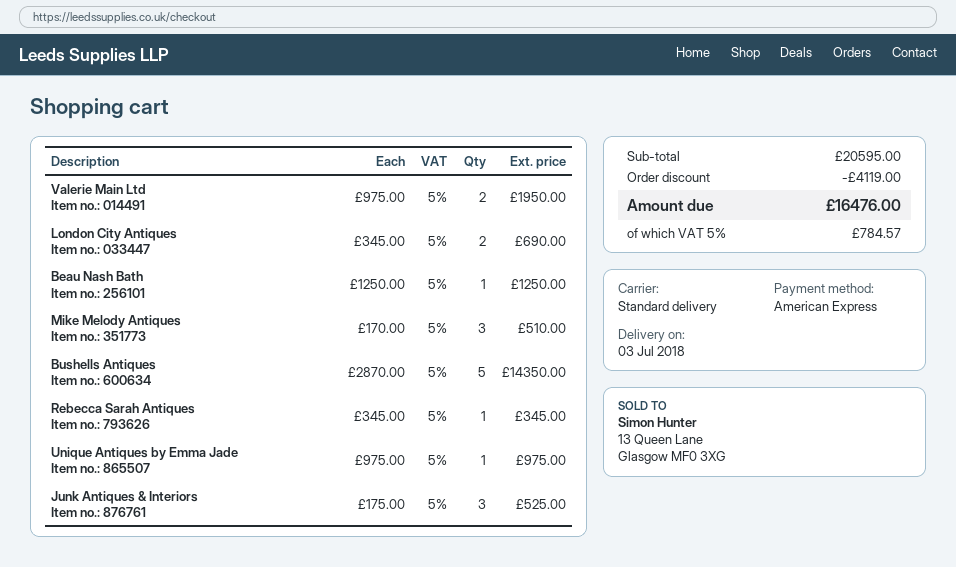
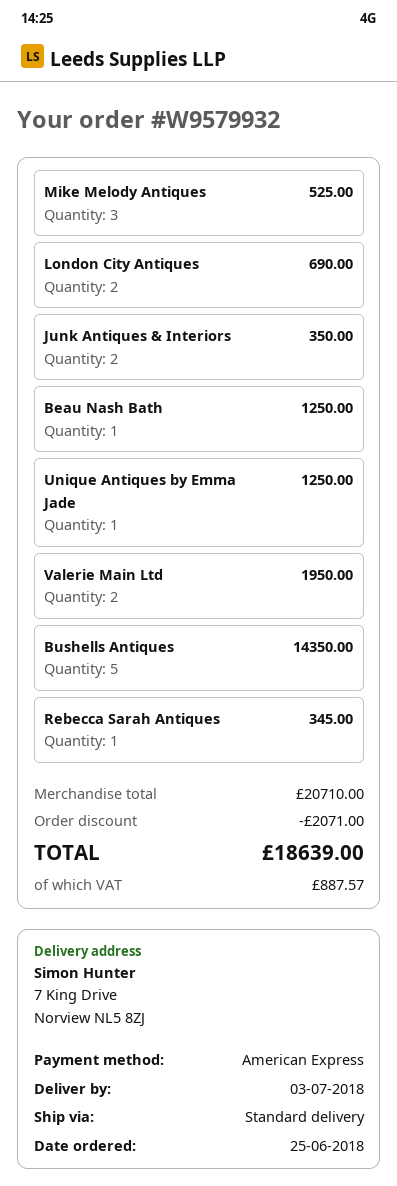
Mike Melody Antiques: 3 for 510.00 -> 3 for 525.00
Unique Antiques by Emma Jade: 1 for 975.00 -> 1 for 1250.00
Junk Antiques & Interiors: 3 for 525.00 -> 2 for 350.00
subtotal: 20595.00 -> 20710.00
discount: 4119.00 -> 2071.00
tax: 784.57 -> 887.57
total: 16476.00 -> 18639.00

